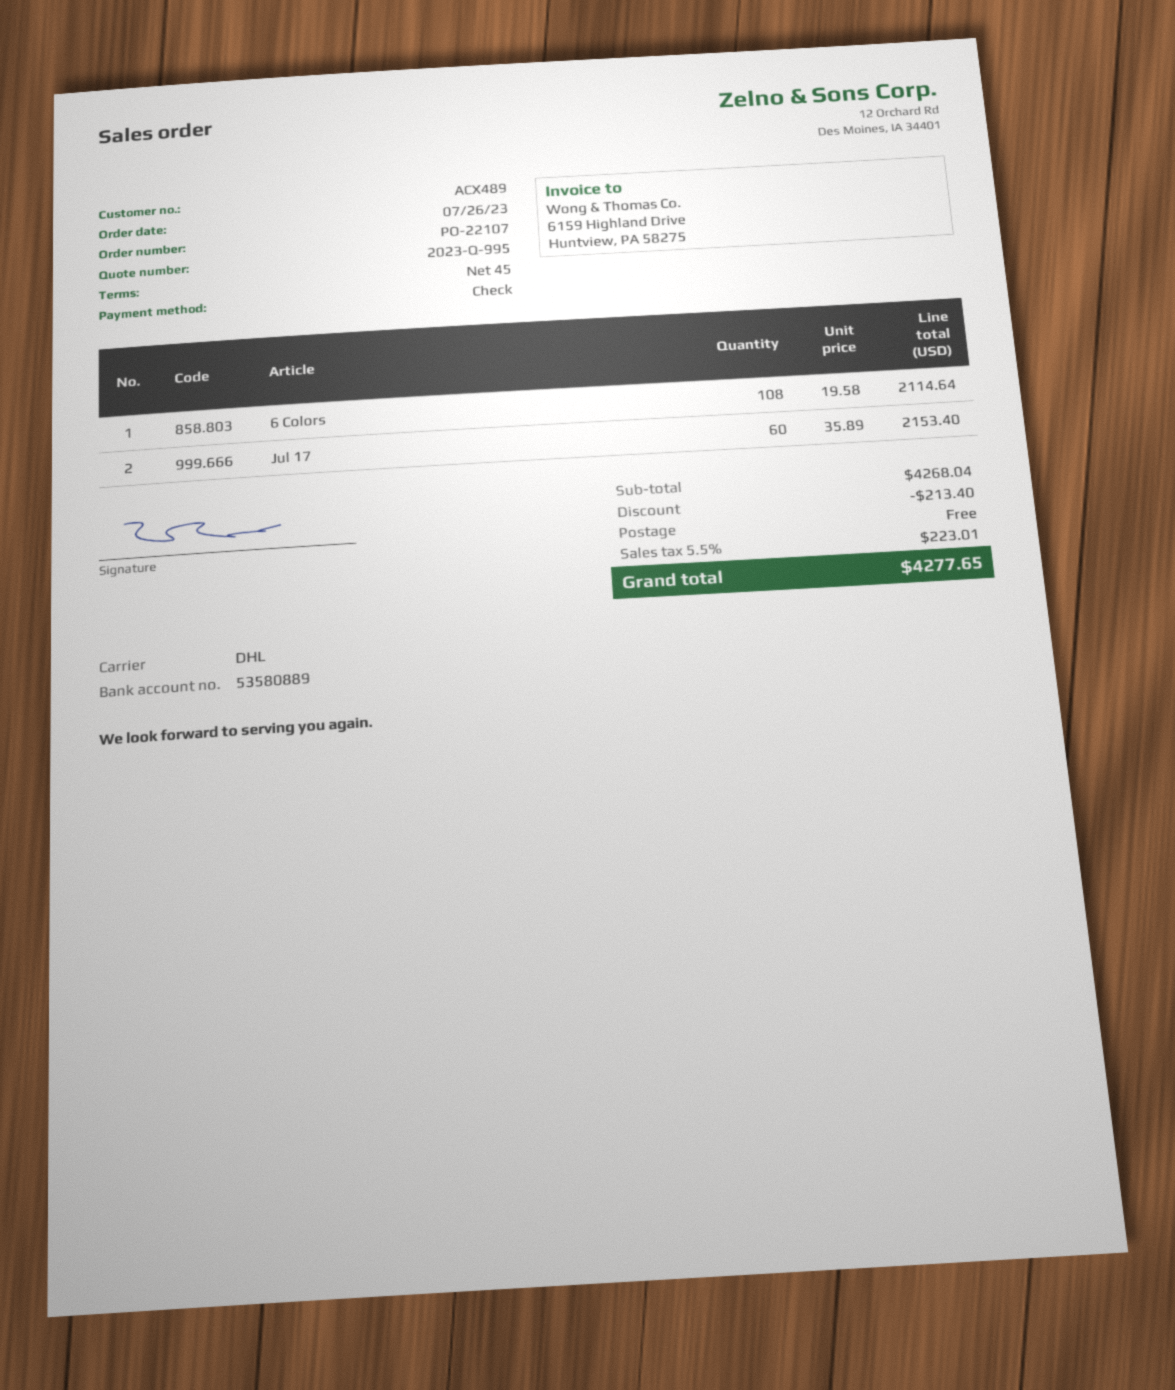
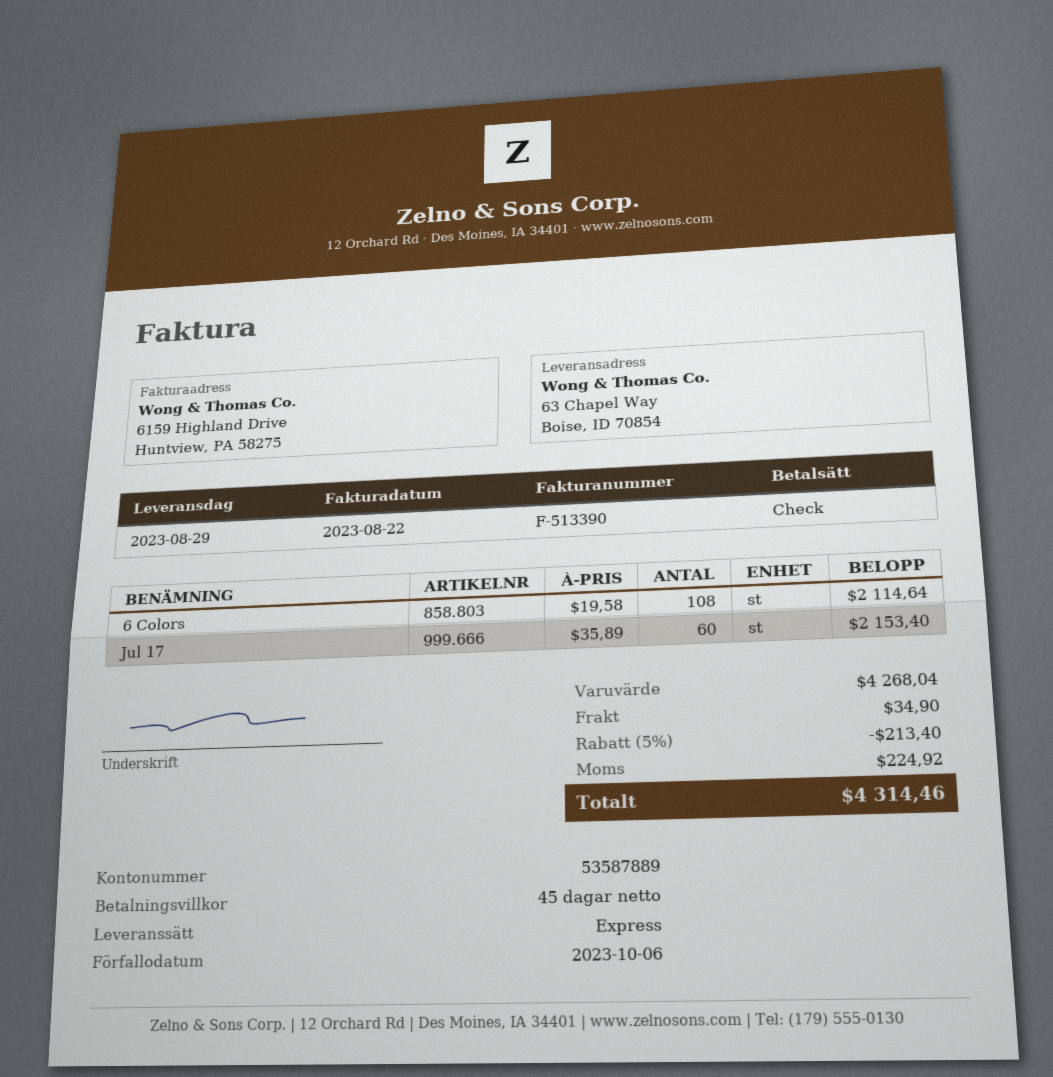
bank account: 53580889 -> 53587889
shipping method: DHL -> express
shipping: 0.00 -> 34.90
tax: 223.01 -> 224.92
total: 4277.65 -> 4314.46

